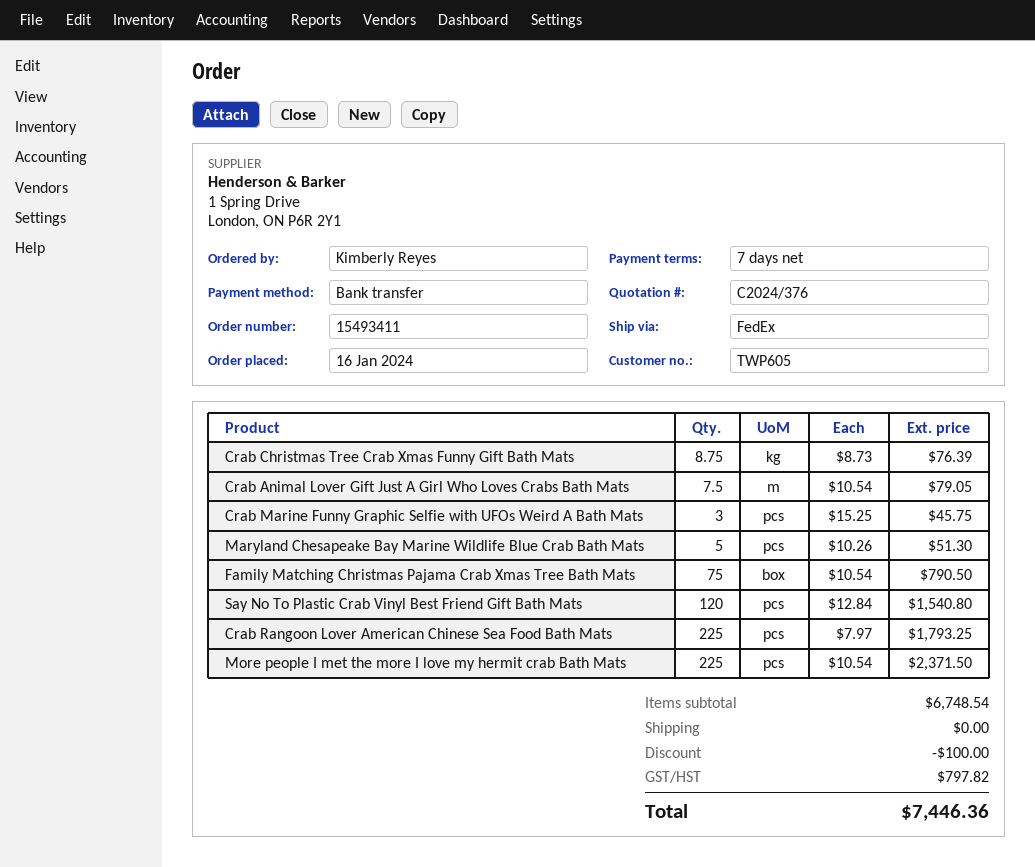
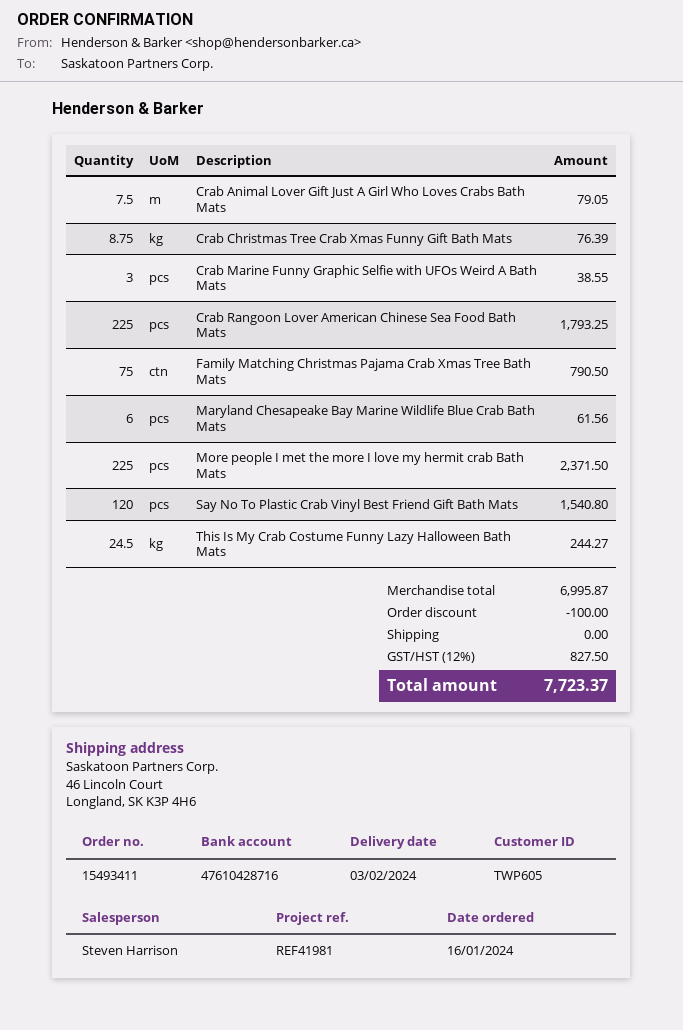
Crab Marine Funny Graphic Selfie with UFOs Weird A Bath Mats: 3 for 45.75 -> 3 for 38.55
Maryland Chesapeake Bay Marine Wildlife Blue Crab Bath Mats: 5 for 51.30 -> 6 for 61.56
This Is My Crab Costume Funny Lazy Halloween Bath Mats: none -> 24.5 for 244.27
subtotal: 6748.54 -> 6995.87
tax: 797.82 -> 827.50
total: 7446.36 -> 7723.37

